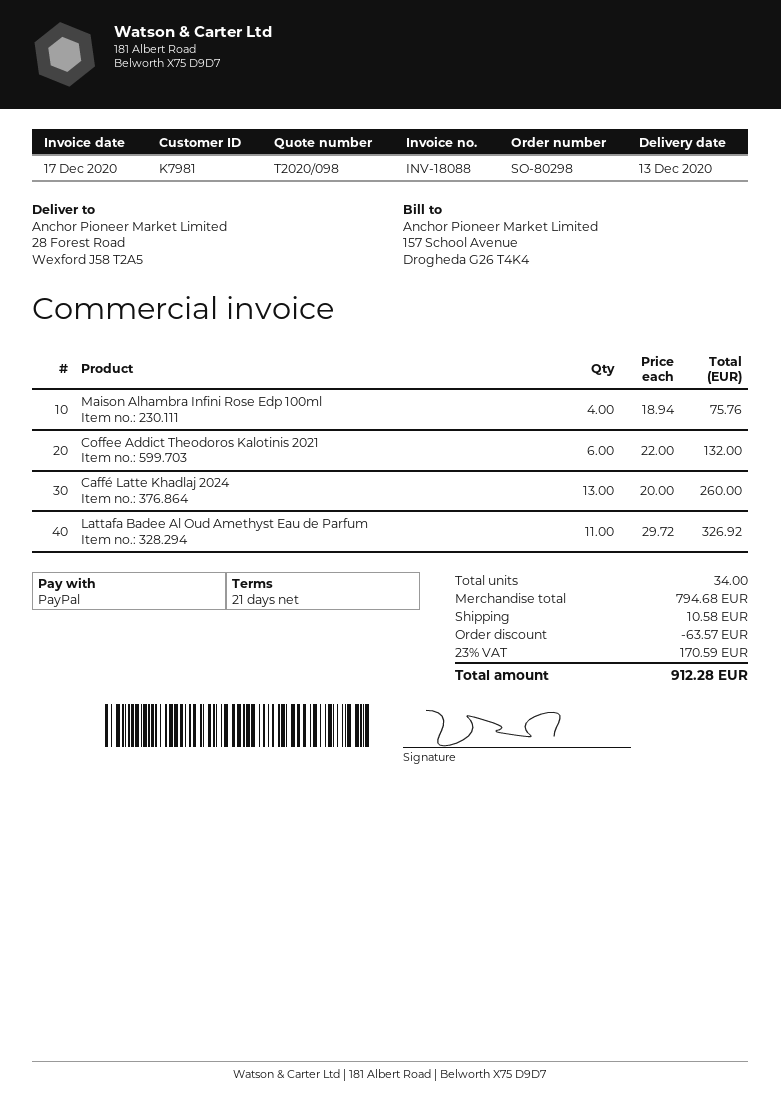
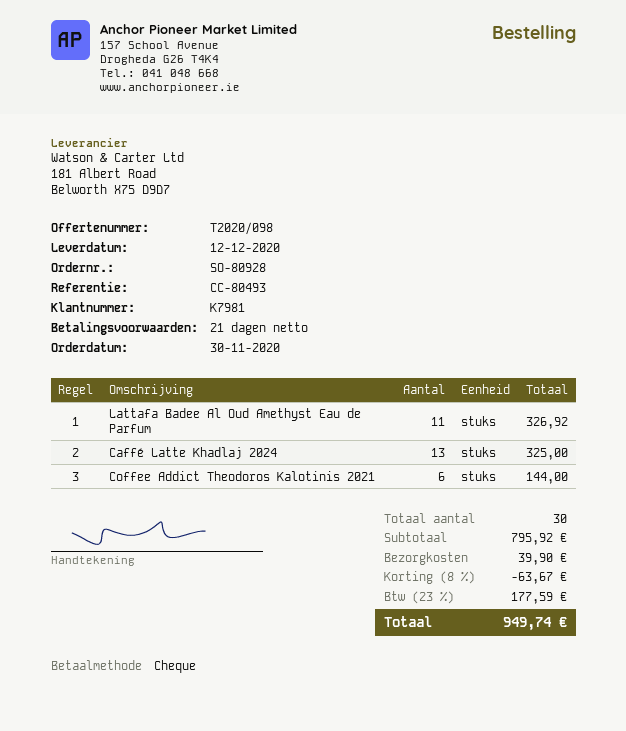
order number: SO-80298 -> SO-80928
delivery date: 2020-12-13 -> 2020-12-12
payment method: PayPal -> cheque
Maison Alhambra Infini Rose Edp 100ml: 4 for 75.76 -> none
Coffee Addict Theodoros Kalotinis 2021: 6 for 132.00 -> 6 for 144.00
Caffé Latte Khadlaj 2024: 13 for 260.00 -> 13 for 325.00
total quantity: 34 -> 30
subtotal: 794.68 -> 795.92
discount: 63.57 -> 63.67
shipping: 10.58 -> 39.90
tax: 23% = 170.59 -> 23% = 177.59
total: 912.28 -> 949.74

